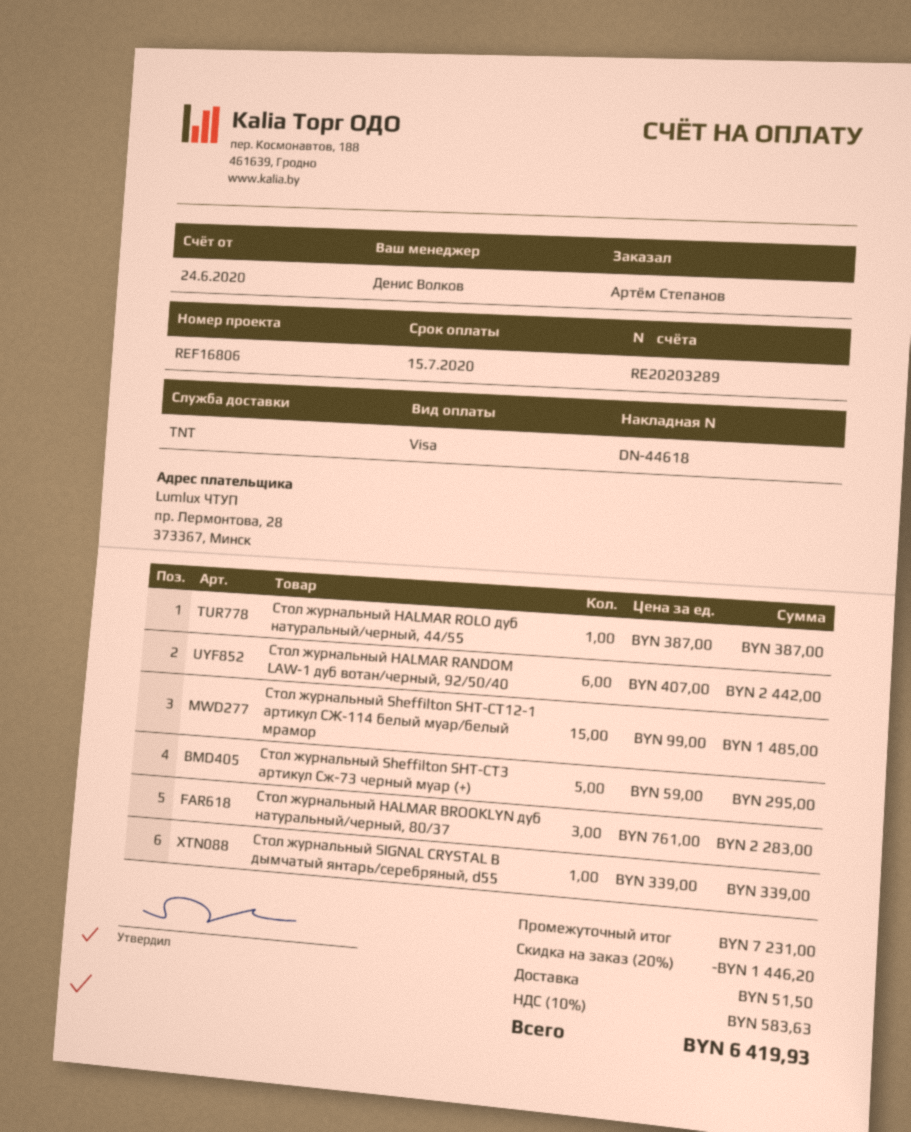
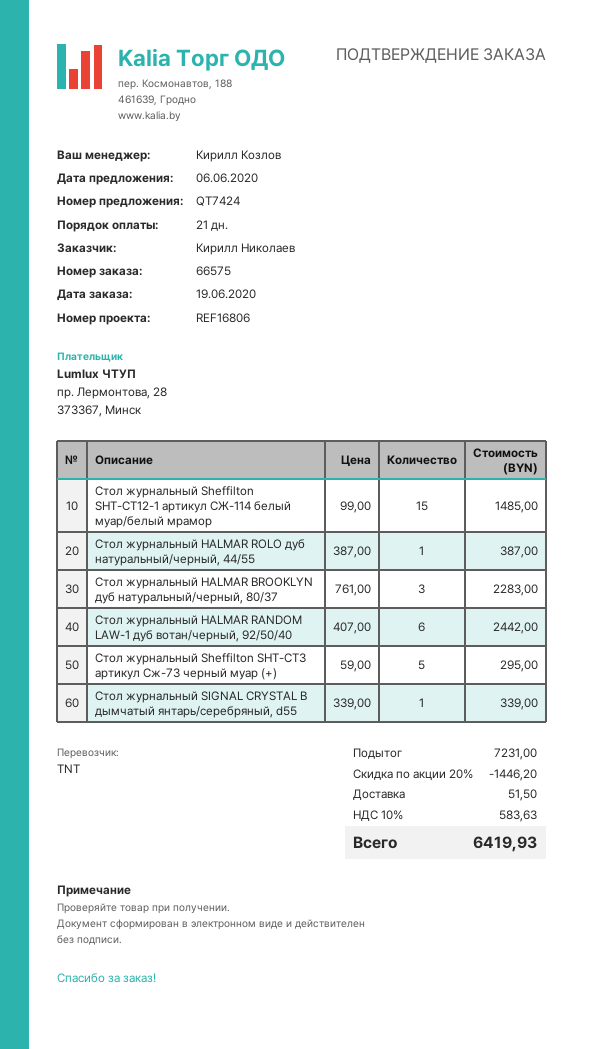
ordered by: Артём Степанов -> Кирилл Николаев
sales rep: Денис Волков -> Кирилл Козлов

